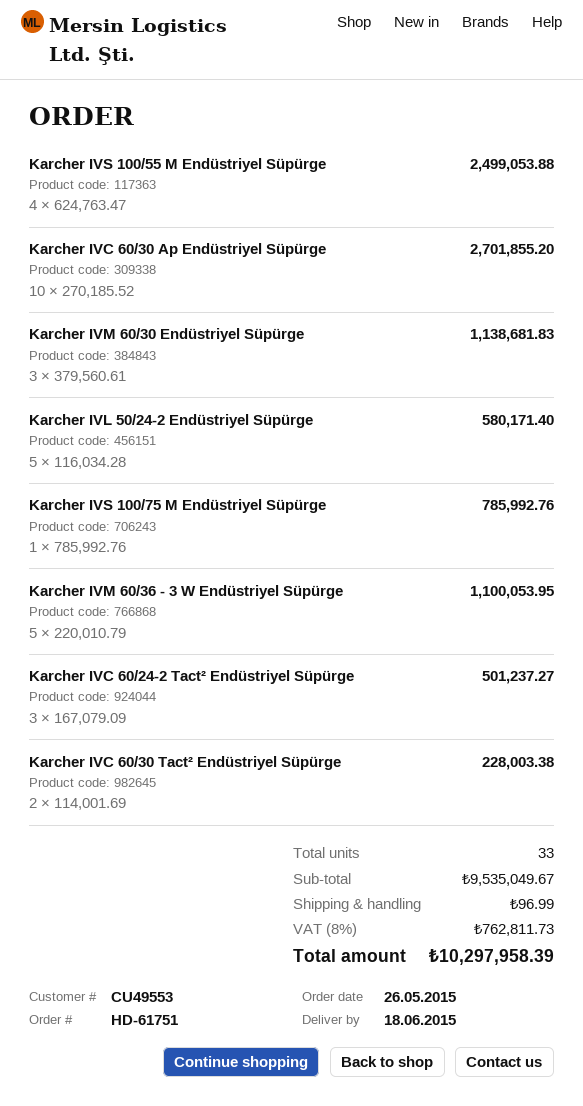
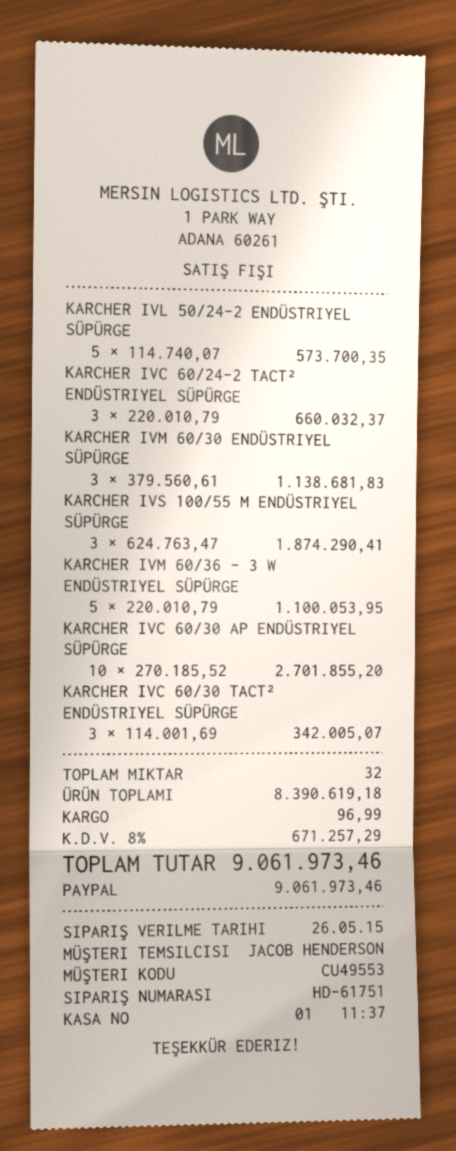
Karcher IVS 100/55 M Endüstriyel Süpürge: 4 x 624763.47 = 2499053.88 -> 3 x 624763.47 = 1874290.41
Karcher IVL 50/24-2 Endüstriyel Süpürge: 5 x 116034.28 = 580171.40 -> 5 x 114740.07 = 573700.35
Karcher IVS 100/75 M Endüstriyel Süpürge: 1 x 785992.76 = 785992.76 -> none
Karcher IVC 60/24-2 Tact² Endüstriyel Süpürge: 3 x 167079.09 = 501237.27 -> 3 x 220010.79 = 660032.37
Karcher IVC 60/30 Tact² Endüstriyel Süpürge: 2 x 114001.69 = 228003.38 -> 3 x 114001.69 = 342005.07
total quantity: 33 -> 32
subtotal: 9535049.67 -> 8390619.18
tax: 8% = 762811.73 -> 8% = 671257.29
total: 10297958.39 -> 9061973.46

